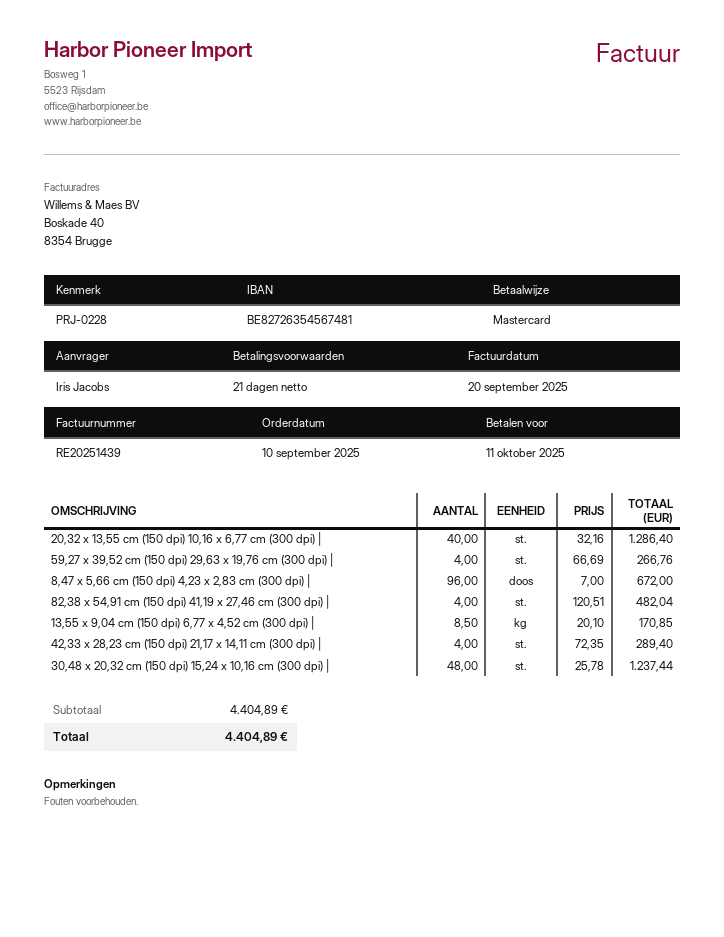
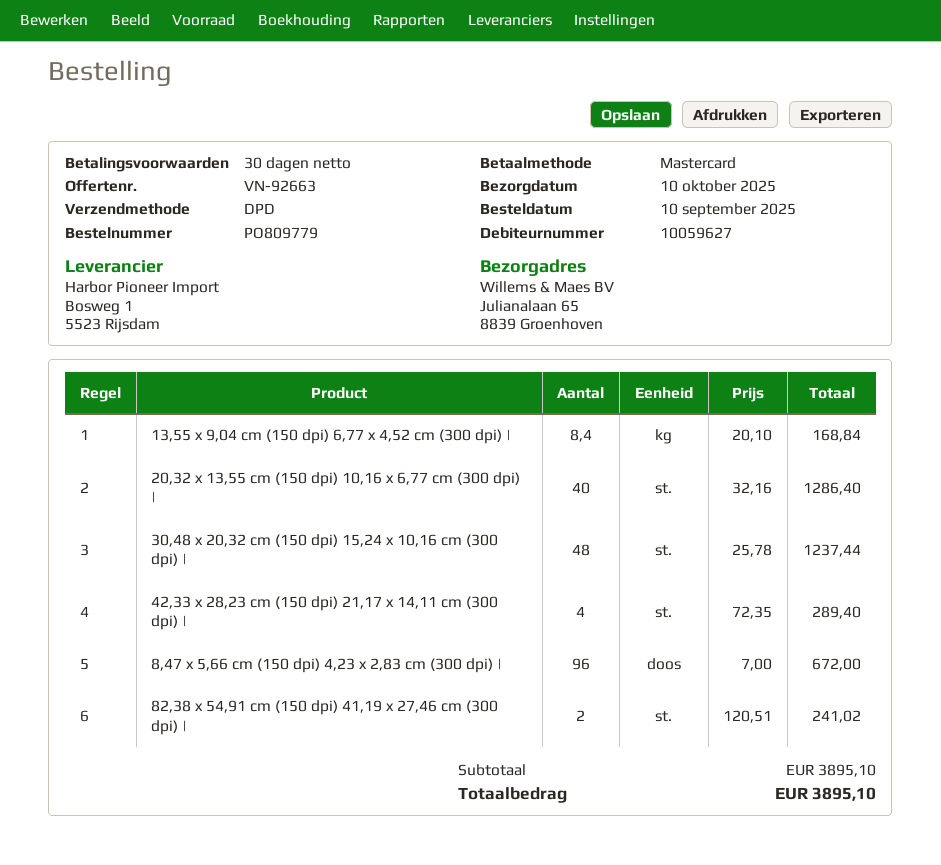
payment terms: 21 days -> 30 days
59,27 x 39,52 cm (150 dpi) 29,63 x 19,76 cm (300 dpi) |: 4 x 66.69 = 266.76 -> none
82,38 x 54,91 cm (150 dpi) 41,19 x 27,46 cm (300 dpi) |: 4 x 120.51 = 482.04 -> 2 x 120.51 = 241.02
13,55 x 9,04 cm (150 dpi) 6,77 x 4,52 cm (300 dpi) |: 8.5 x 20.10 = 170.85 -> 8.4 x 20.10 = 168.84
subtotal: 4404.89 -> 3895.10
total: 4404.89 -> 3895.10

